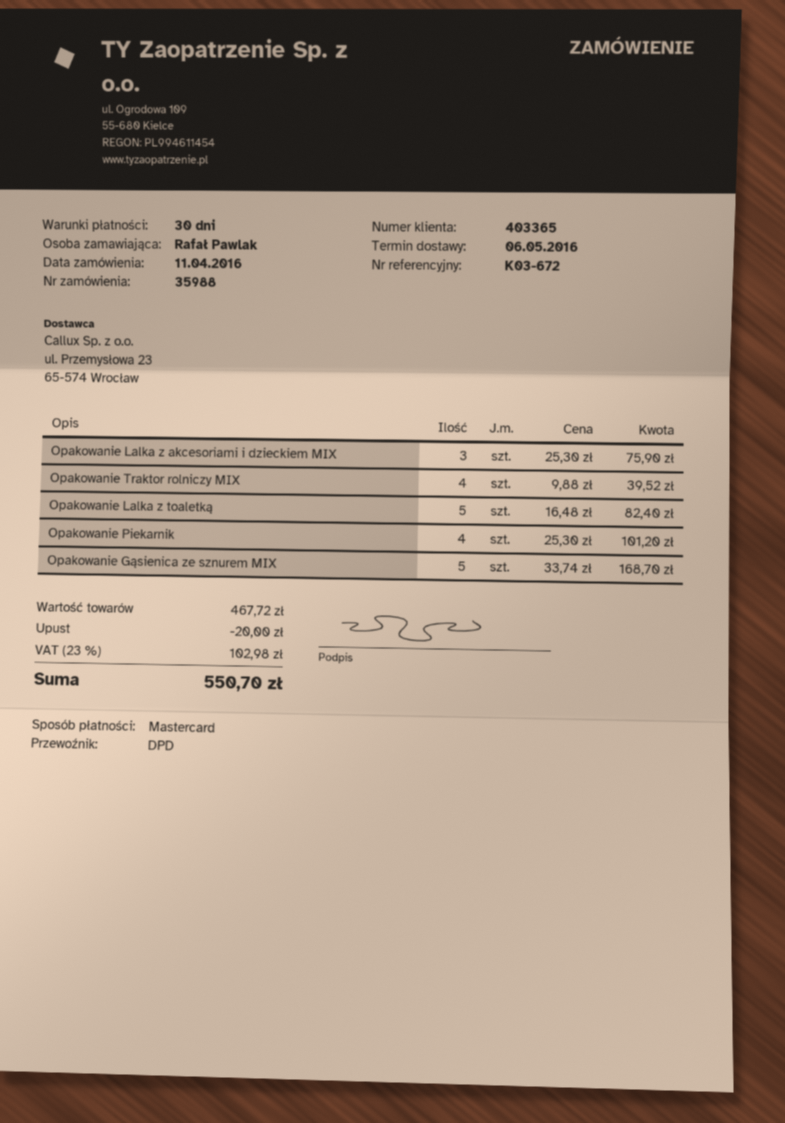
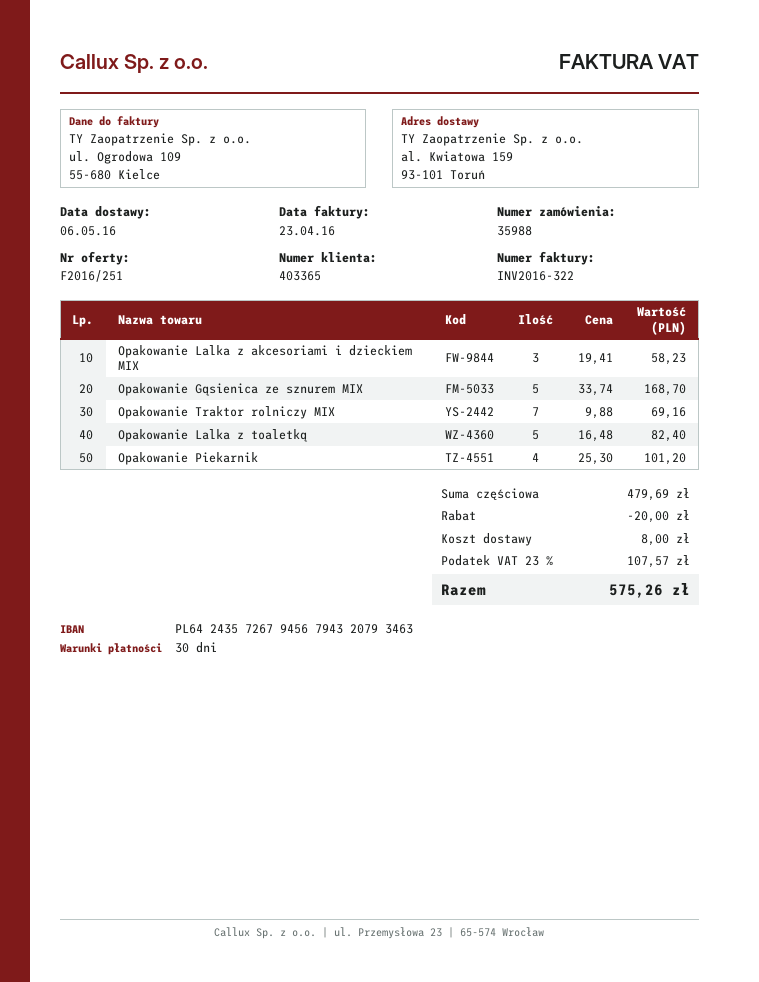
Opakowanie Lalka z akcesoriami i dzieckiem MIX: 3 x 25.30 = 75.90 -> 3 x 19.41 = 58.23
Opakowanie Traktor rolniczy MIX: 4 x 9.88 = 39.52 -> 7 x 9.88 = 69.16
subtotal: 467.72 -> 479.69
shipping: none -> 8.00
tax: 23% = 102.98 -> 23% = 107.57
total: 550.70 -> 575.26

